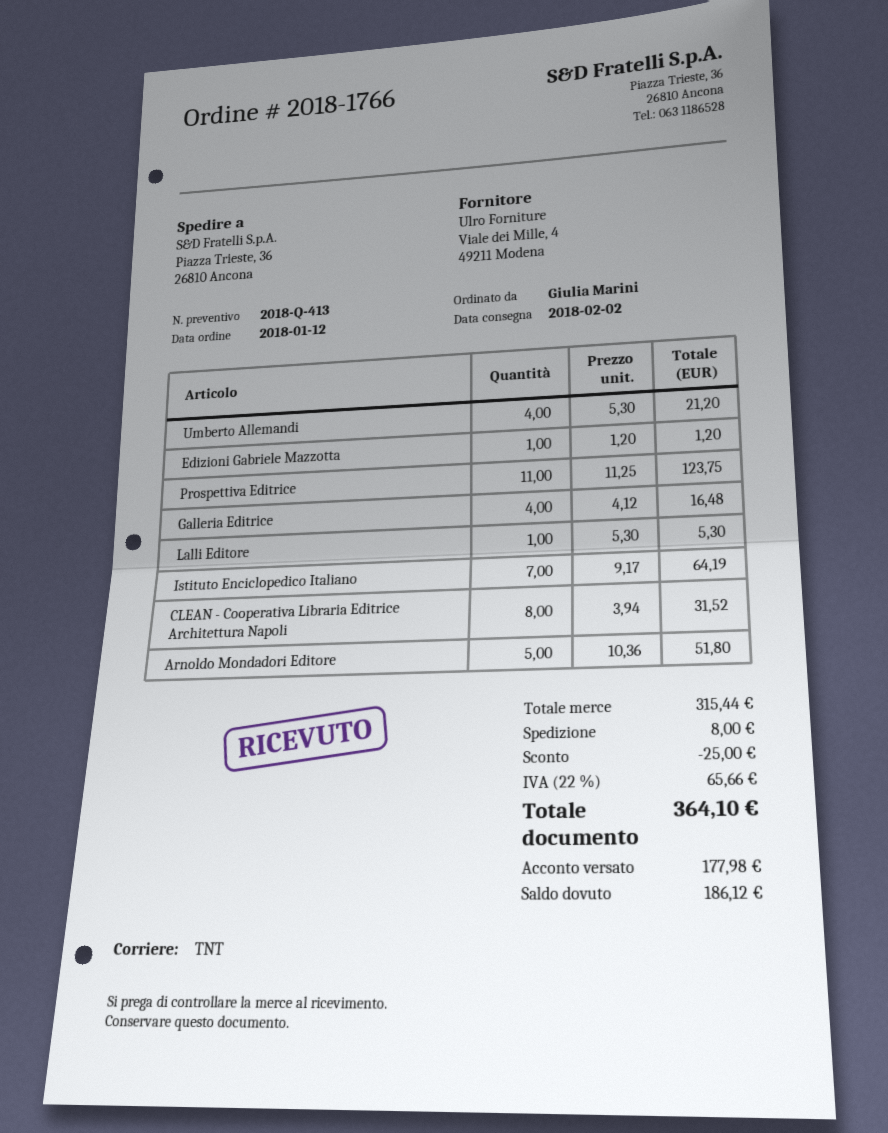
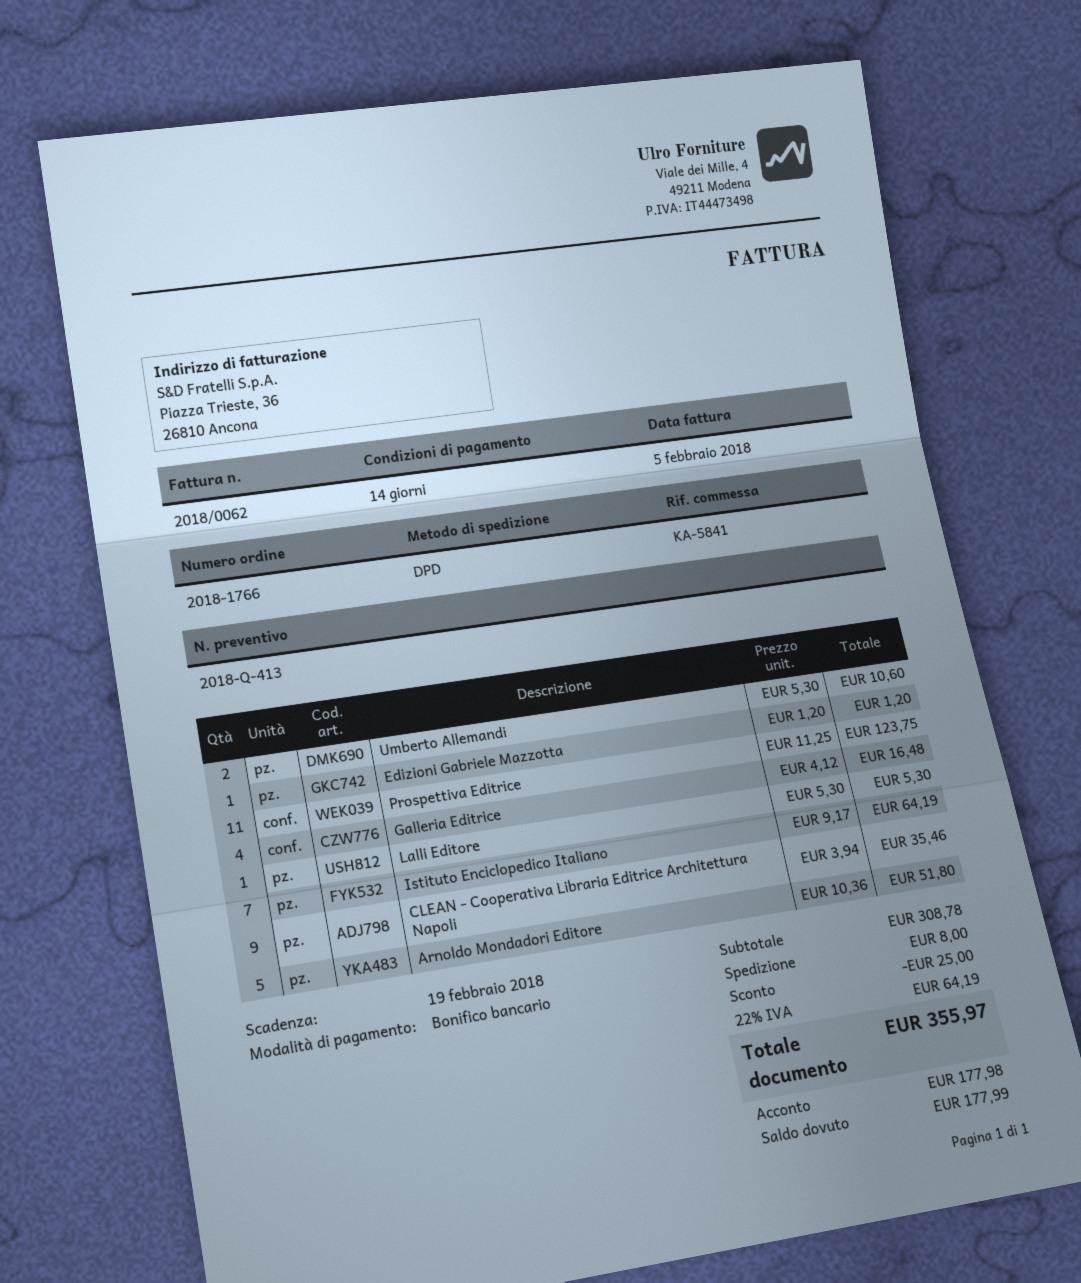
shipping method: TNT -> DPD
Umberto Allemandi: 4 x 5.30 = 21.20 -> 2 x 5.30 = 10.60
CLEAN - Cooperativa Libraria Editrice Architettura Napoli: 8 x 3.94 = 31.52 -> 9 x 3.94 = 35.46
subtotal: 315.44 -> 308.78
tax: 22% = 65.66 -> 22% = 64.19
total: 364.10 -> 355.97
balance: 186.12 -> 177.99

